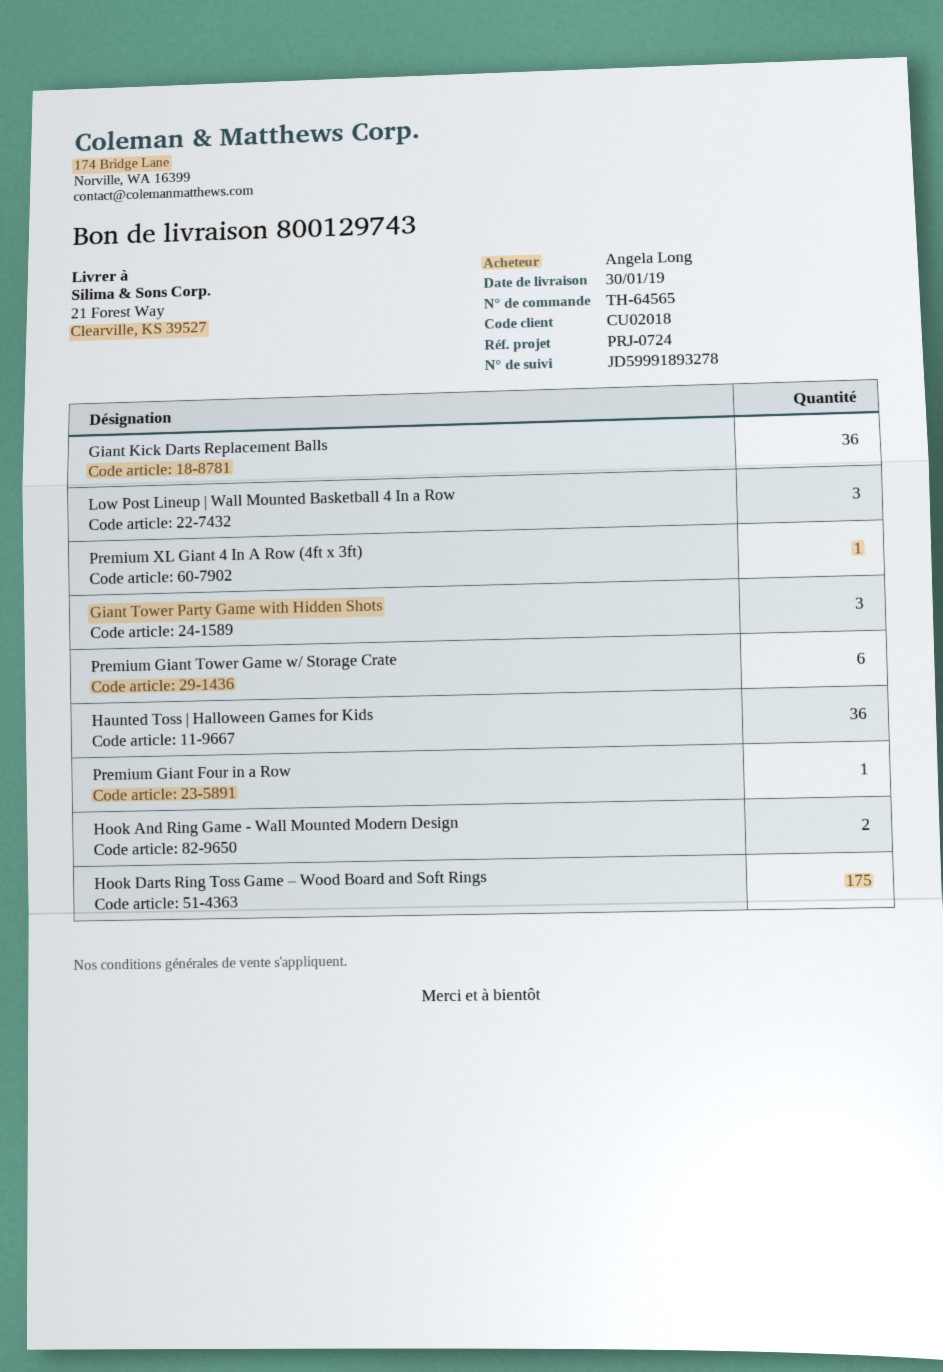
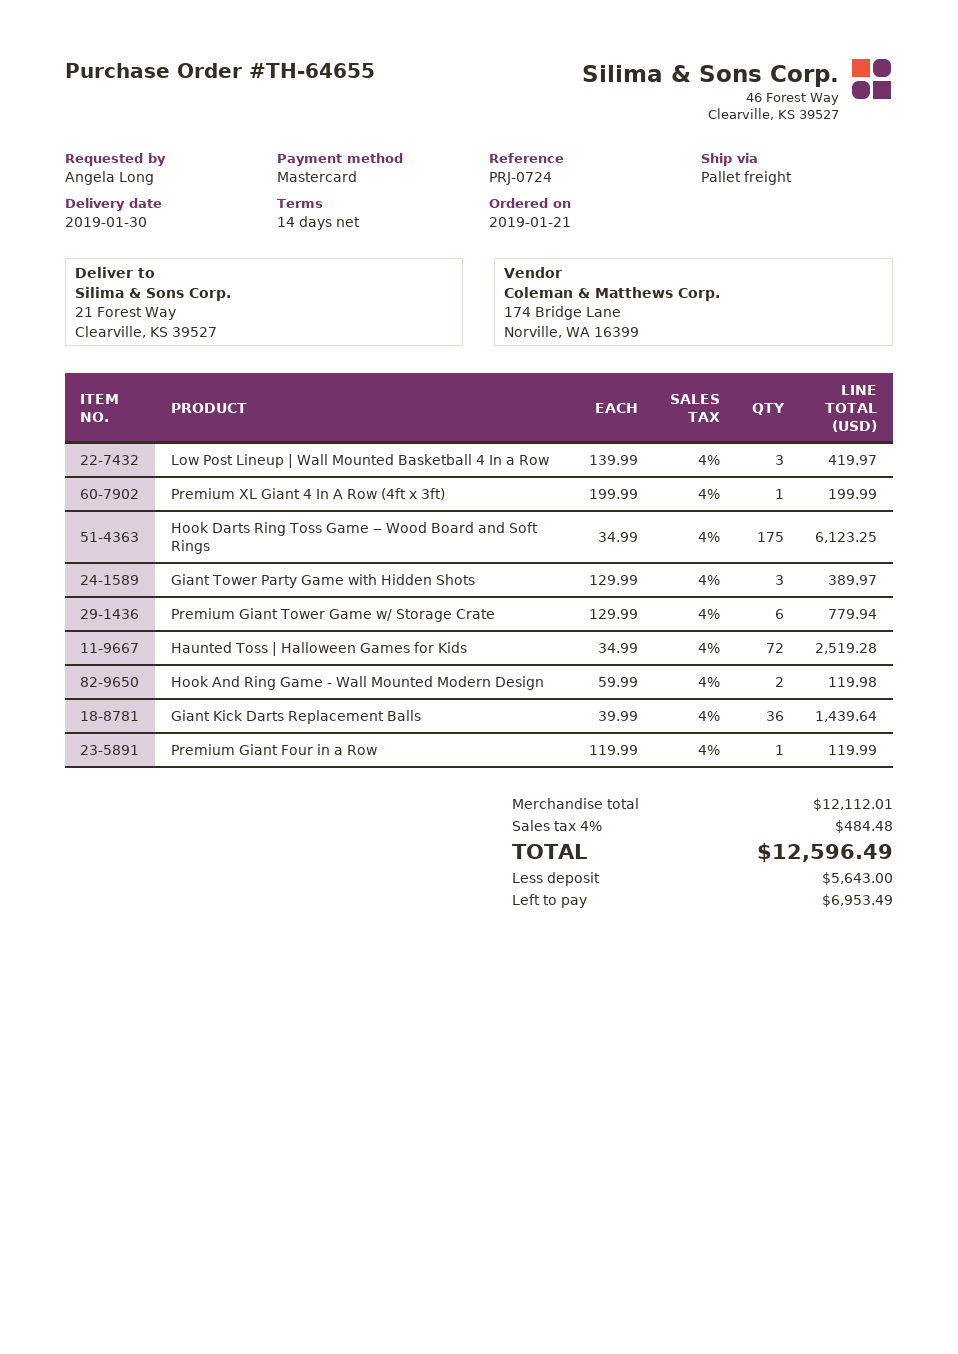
order number: TH-64565 -> TH-64655
Haunted Toss | Halloween Games for Kids: 36 -> 72

